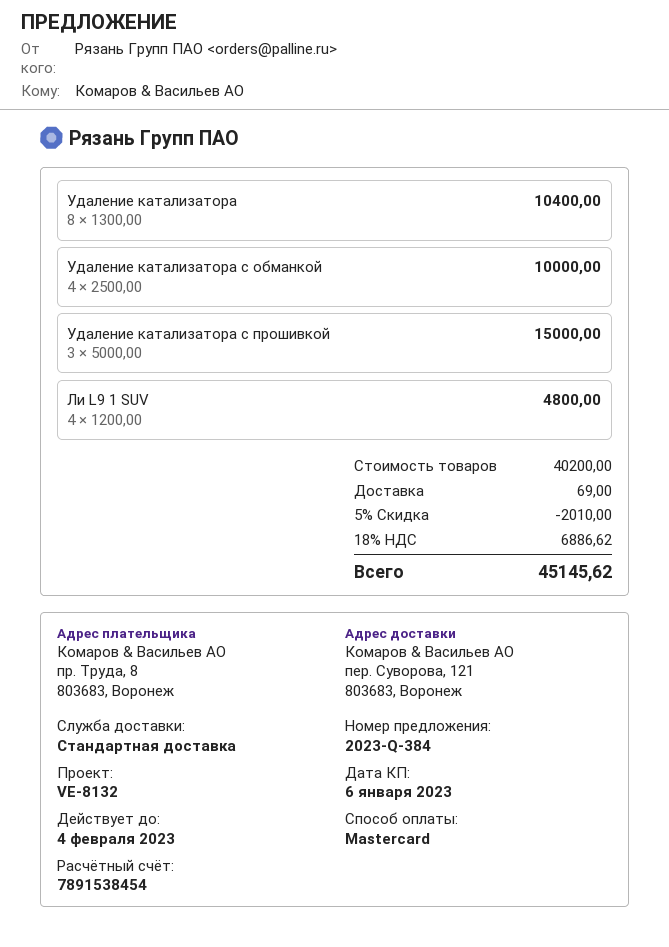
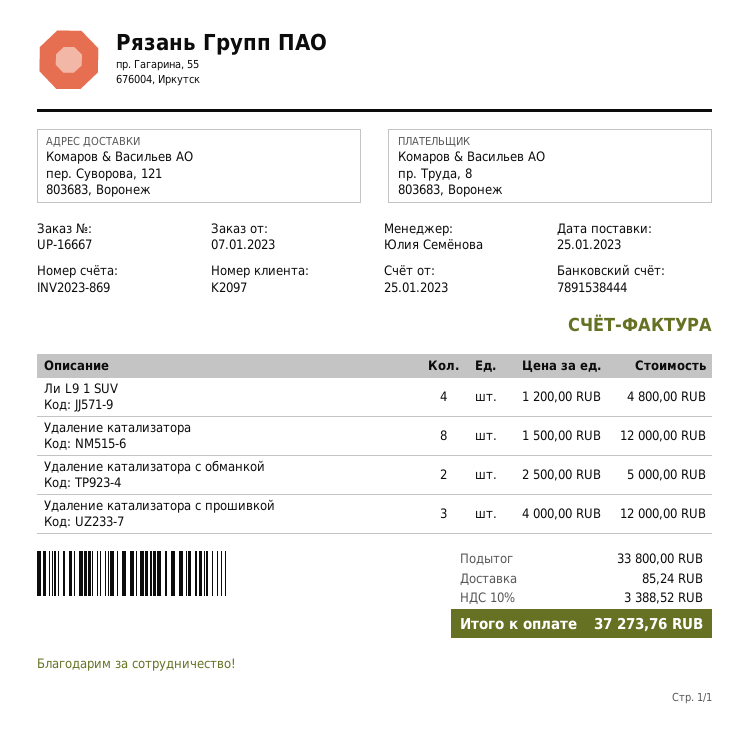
bank account: 7891538454 -> 7891538444
Удаление катализатора: 8 x 1300.00 = 10400.00 -> 8 x 1500.00 = 12000.00
Удаление катализатора с обманкой: 4 x 2500.00 = 10000.00 -> 2 x 2500.00 = 5000.00
Удаление катализатора с прошивкой: 3 x 5000.00 = 15000.00 -> 3 x 4000.00 = 12000.00
subtotal: 40200.00 -> 33800.00
discount: 5% = 2010.00 -> none
shipping: 69.00 -> 85.24
tax: 18% = 6886.62 -> 10% = 3388.52
total: 45145.62 -> 37273.76

